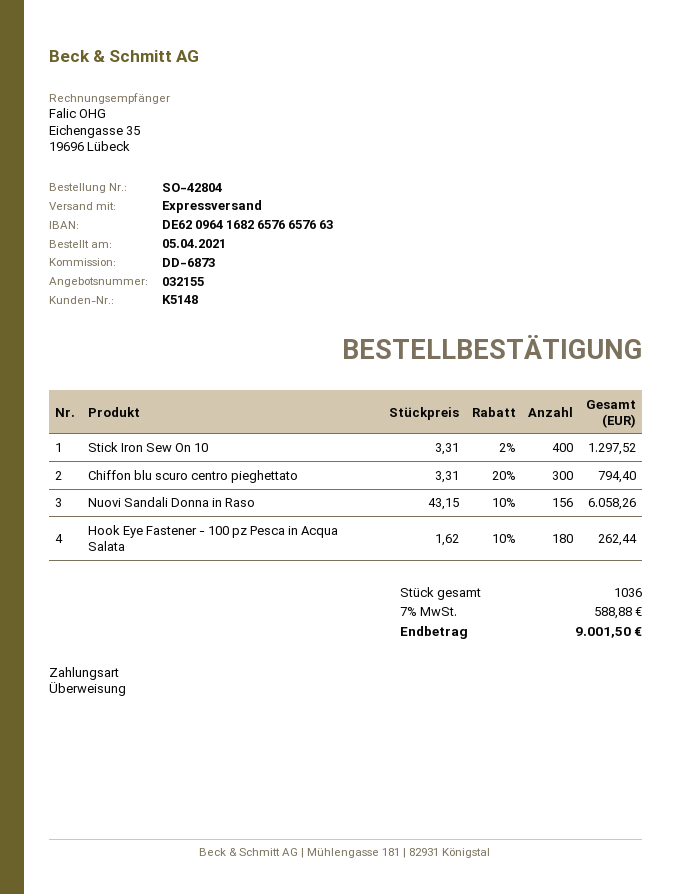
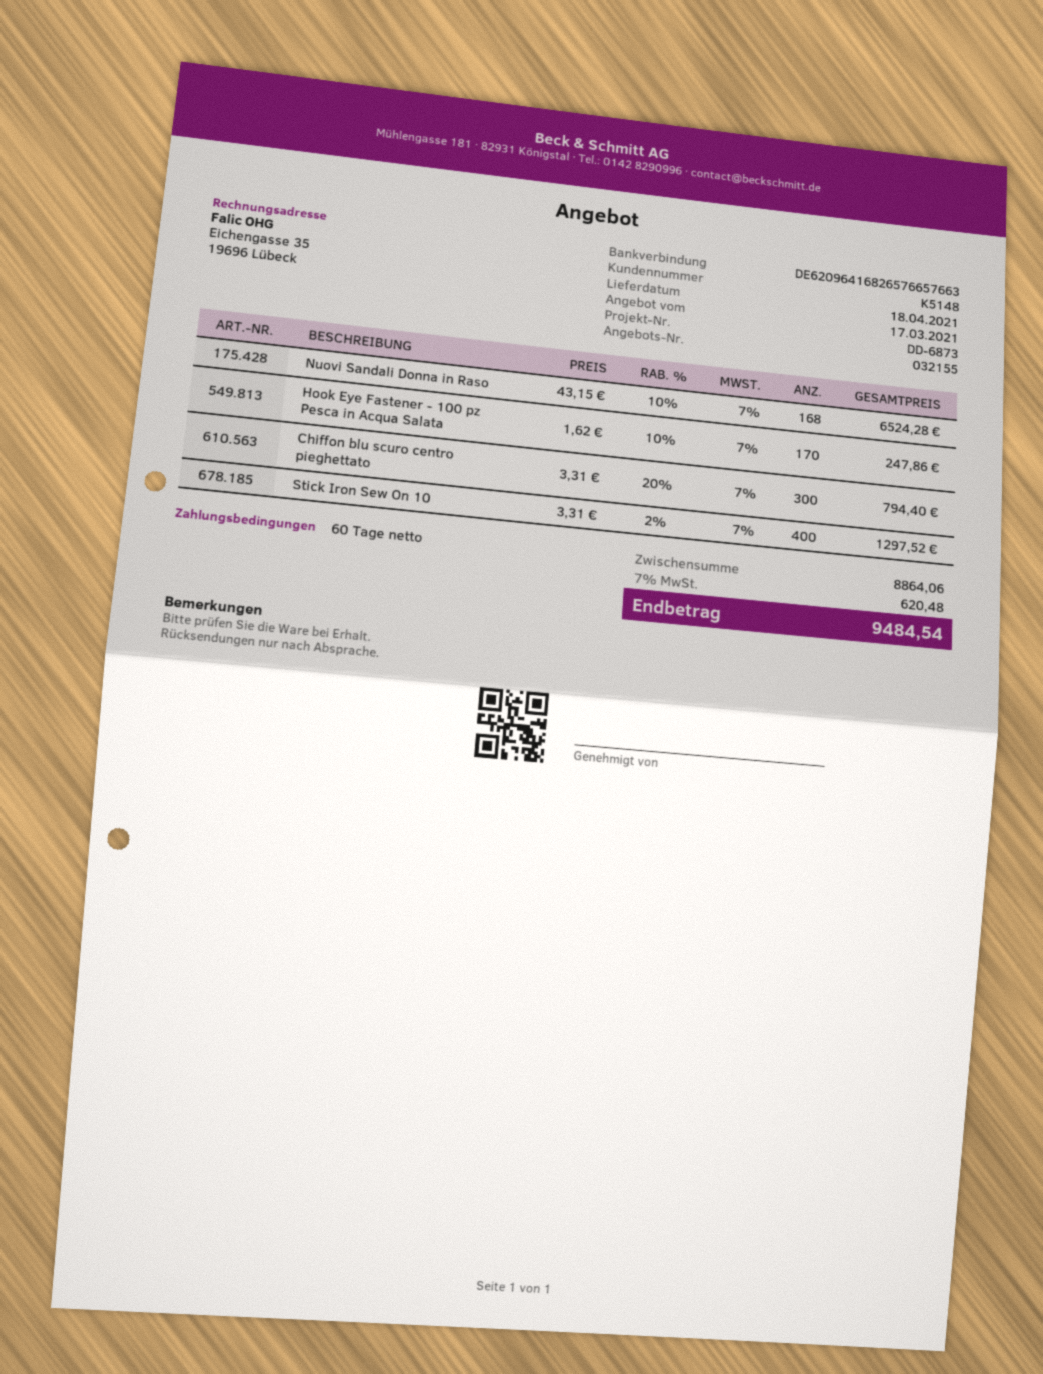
Nuovi Sandali Donna in Raso: 156 x 43.15 - 10% = 6058.26 -> 168 x 43.15 - 10% = 6524.28
Hook Eye Fastener - 100 pz Pesca in Acqua Salata: 180 x 1.62 - 10% = 262.44 -> 170 x 1.62 - 10% = 247.86
tax: 7% = 588.88 -> 7% = 620.48
total: 9001.50 -> 9484.54

